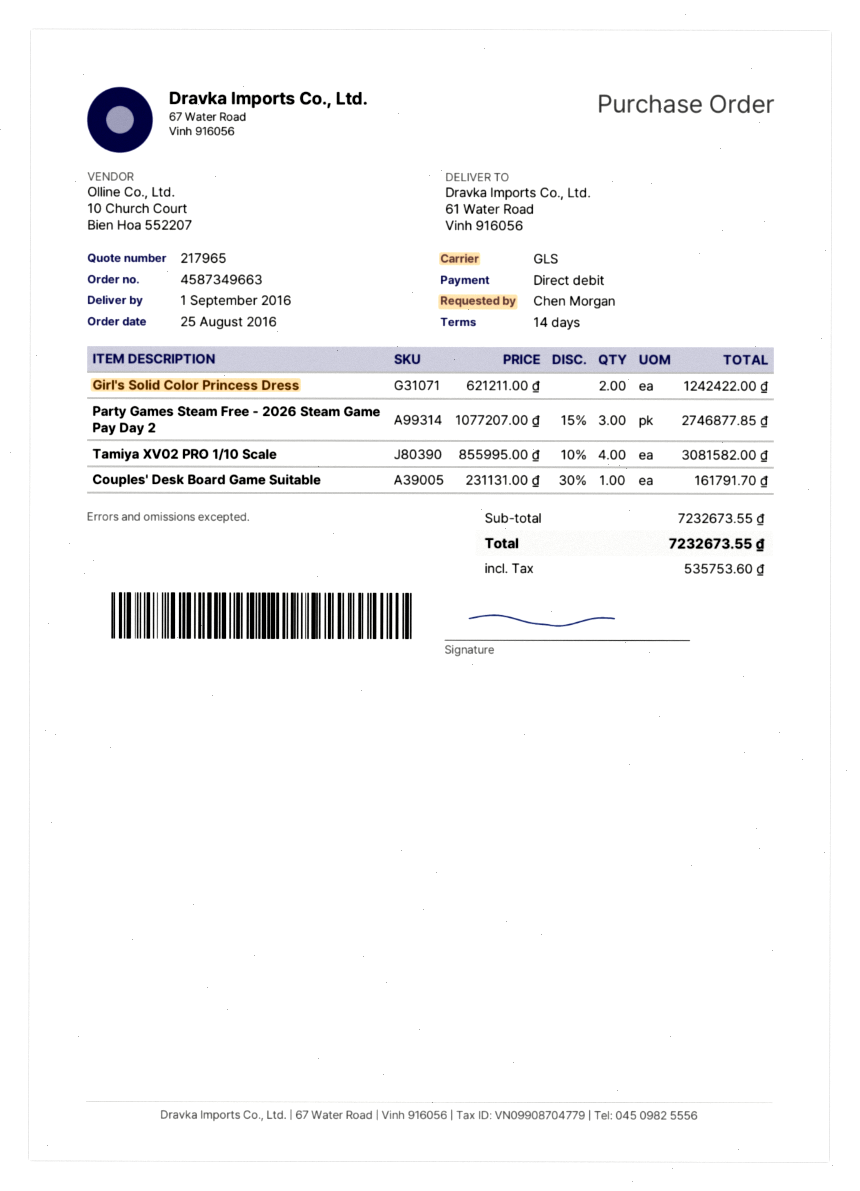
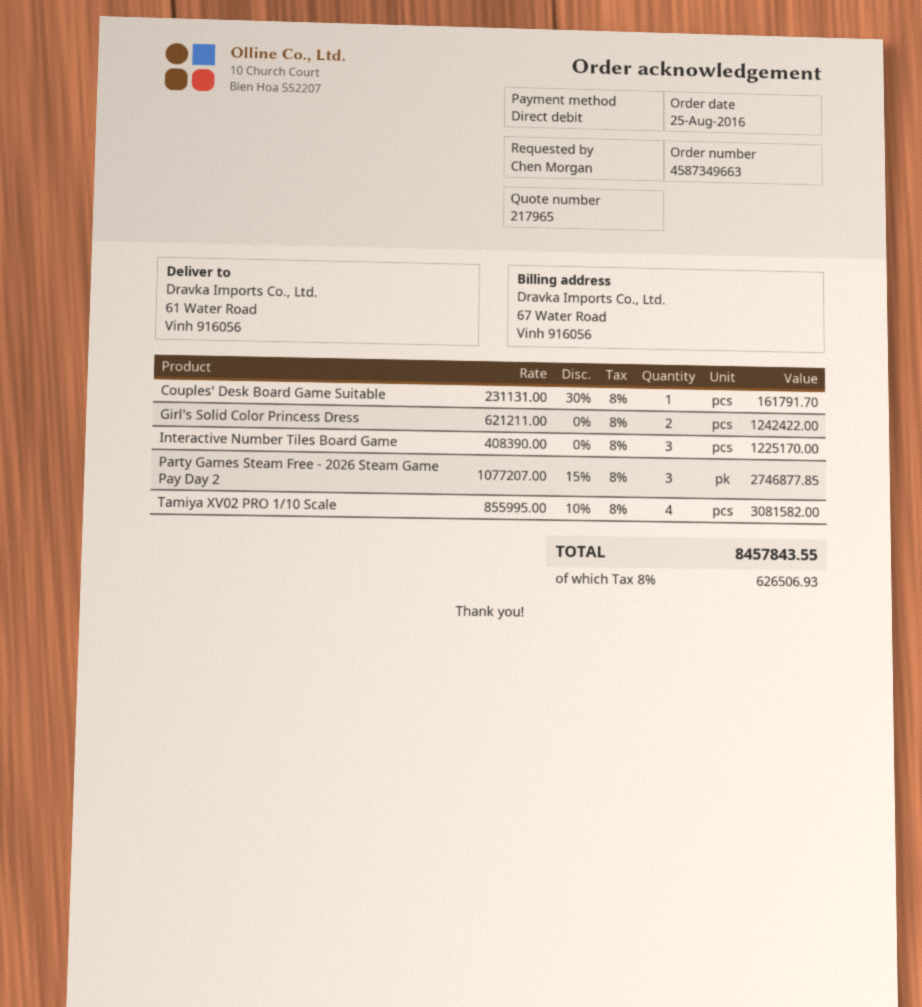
Interactive Number Tiles Board Game: none -> 3 x 408390.00 = 1225170.00
tax: 535753.60 -> 626506.93
total: 7232673.55 -> 8457843.55

